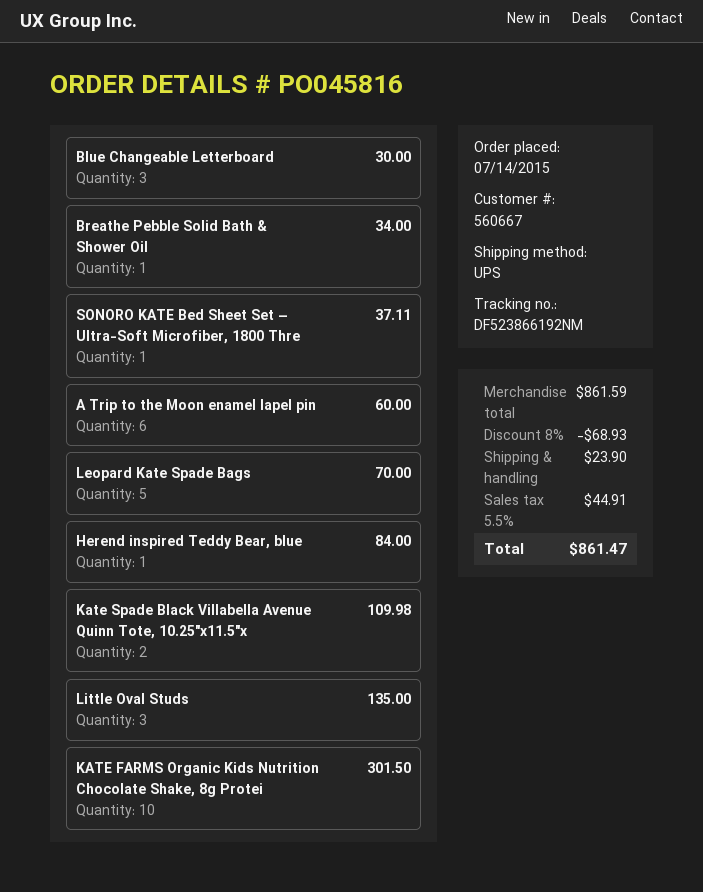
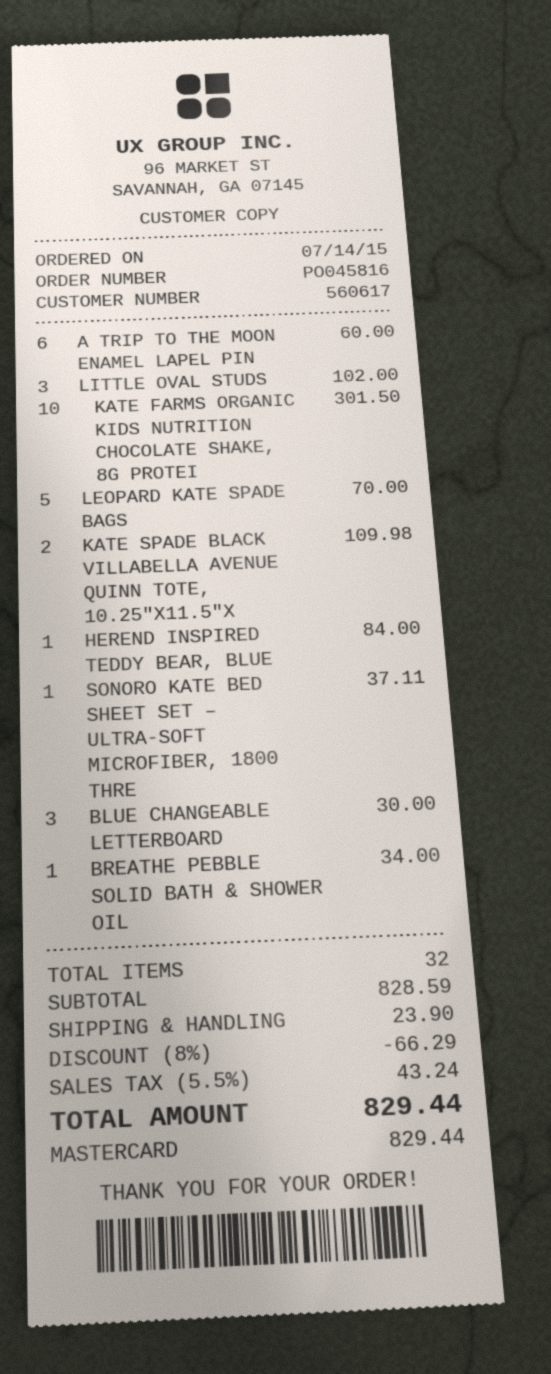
customer number: 560667 -> 560617
Little Oval Studs: 3 for 135.00 -> 3 for 102.00
subtotal: 861.59 -> 828.59
discount: 8% = 68.93 -> 8% = 66.29
tax: 5.5% = 44.91 -> 5.5% = 43.24
total: 861.47 -> 829.44

